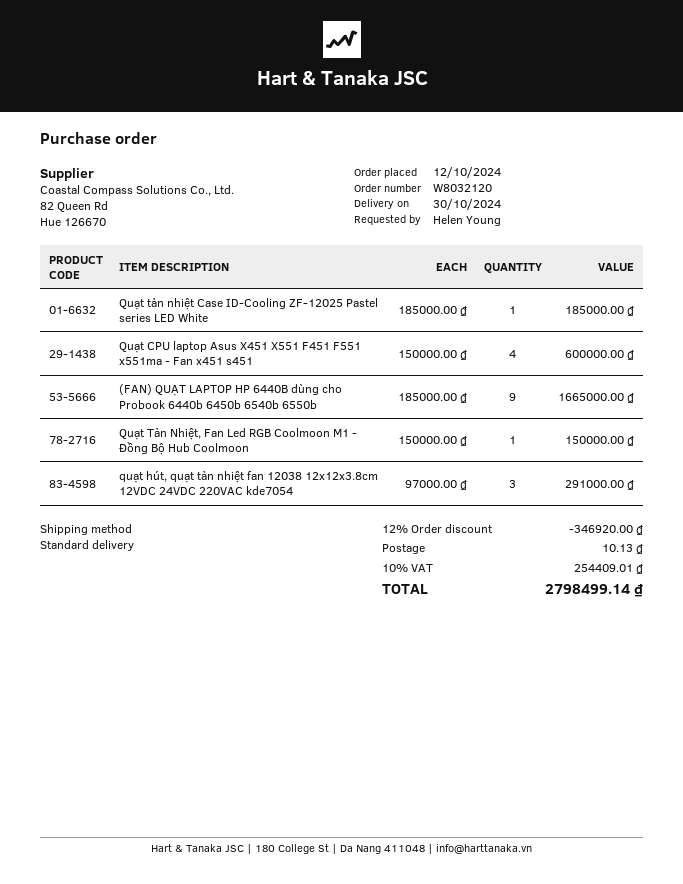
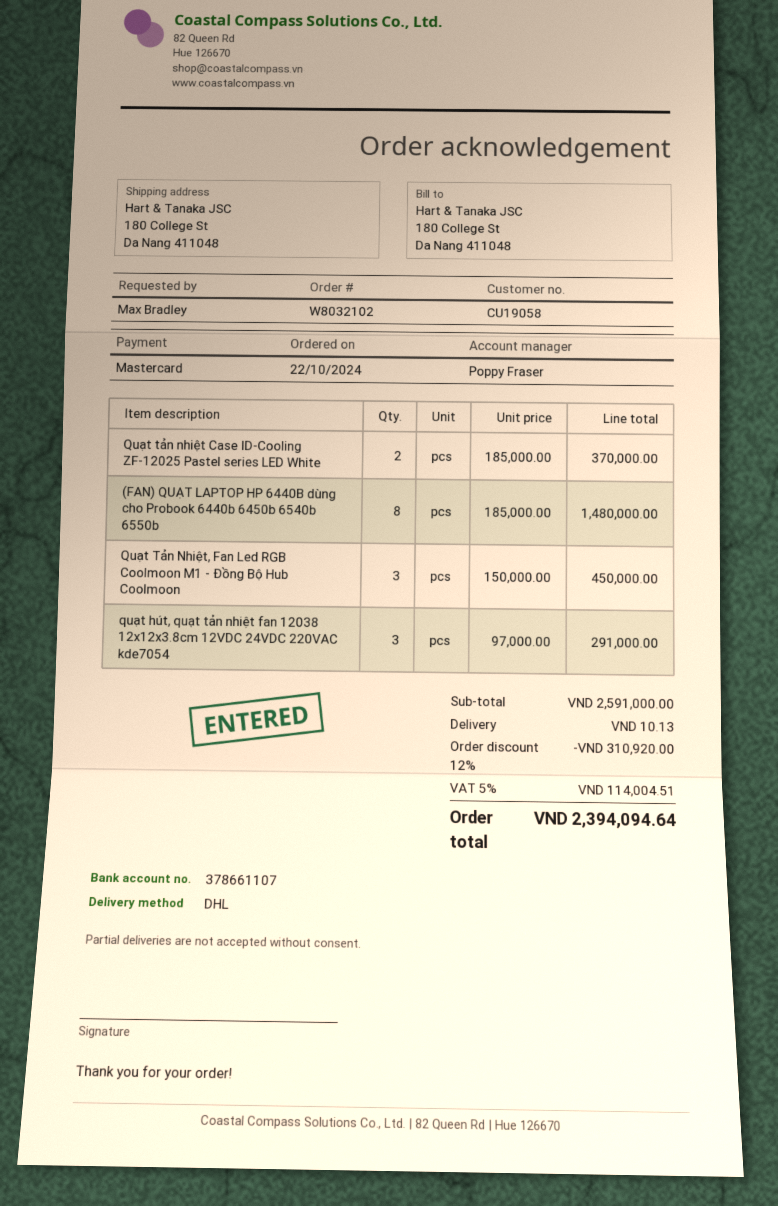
order number: W8032120 -> W8032102
order date: 2024-10-12 -> 2024-10-22
ordered by: Helen Young -> Max Bradley
shipping method: standard -> DHL
Quạt tản nhiệt Case ID-Cooling ZF-12025 Pastel series LED White: 1 x 185000.00 = 185000.00 -> 2 x 185000.00 = 370000.00
Quạt CPU laptop Asus X451 X551 F451 F551 x551ma - Fan x451 s451: 4 x 150000.00 = 600000.00 -> none
(FAN) QUẠT LAPTOP HP 6440B dùng cho Probook 6440b 6450b 6540b 6550b: 9 x 185000.00 = 1665000.00 -> 8 x 185000.00 = 1480000.00
Quạt Tản Nhiệt, Fan Led RGB Coolmoon M1 - Đồng Bộ Hub Coolmoon: 1 x 150000.00 = 150000.00 -> 3 x 150000.00 = 450000.00
discount: 12% = 346920.00 -> 12% = 310920.00
tax: 10% = 254409.01 -> 5% = 114004.51
total: 2798499.14 -> 2394094.64

